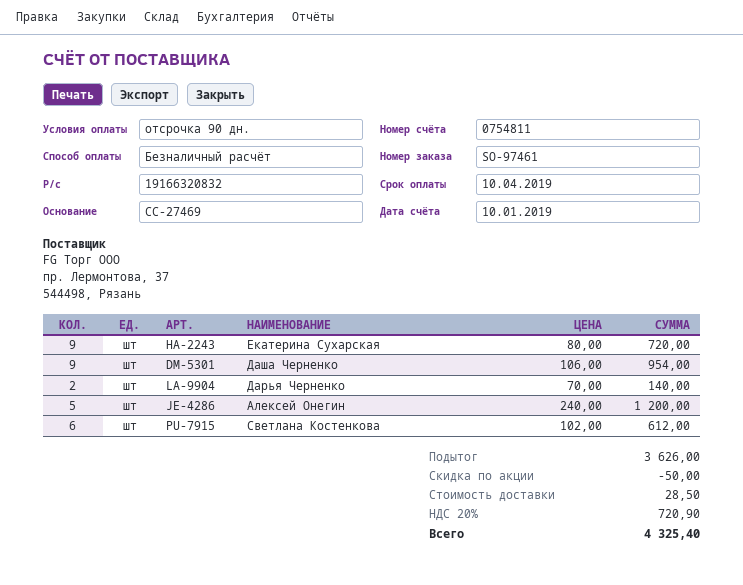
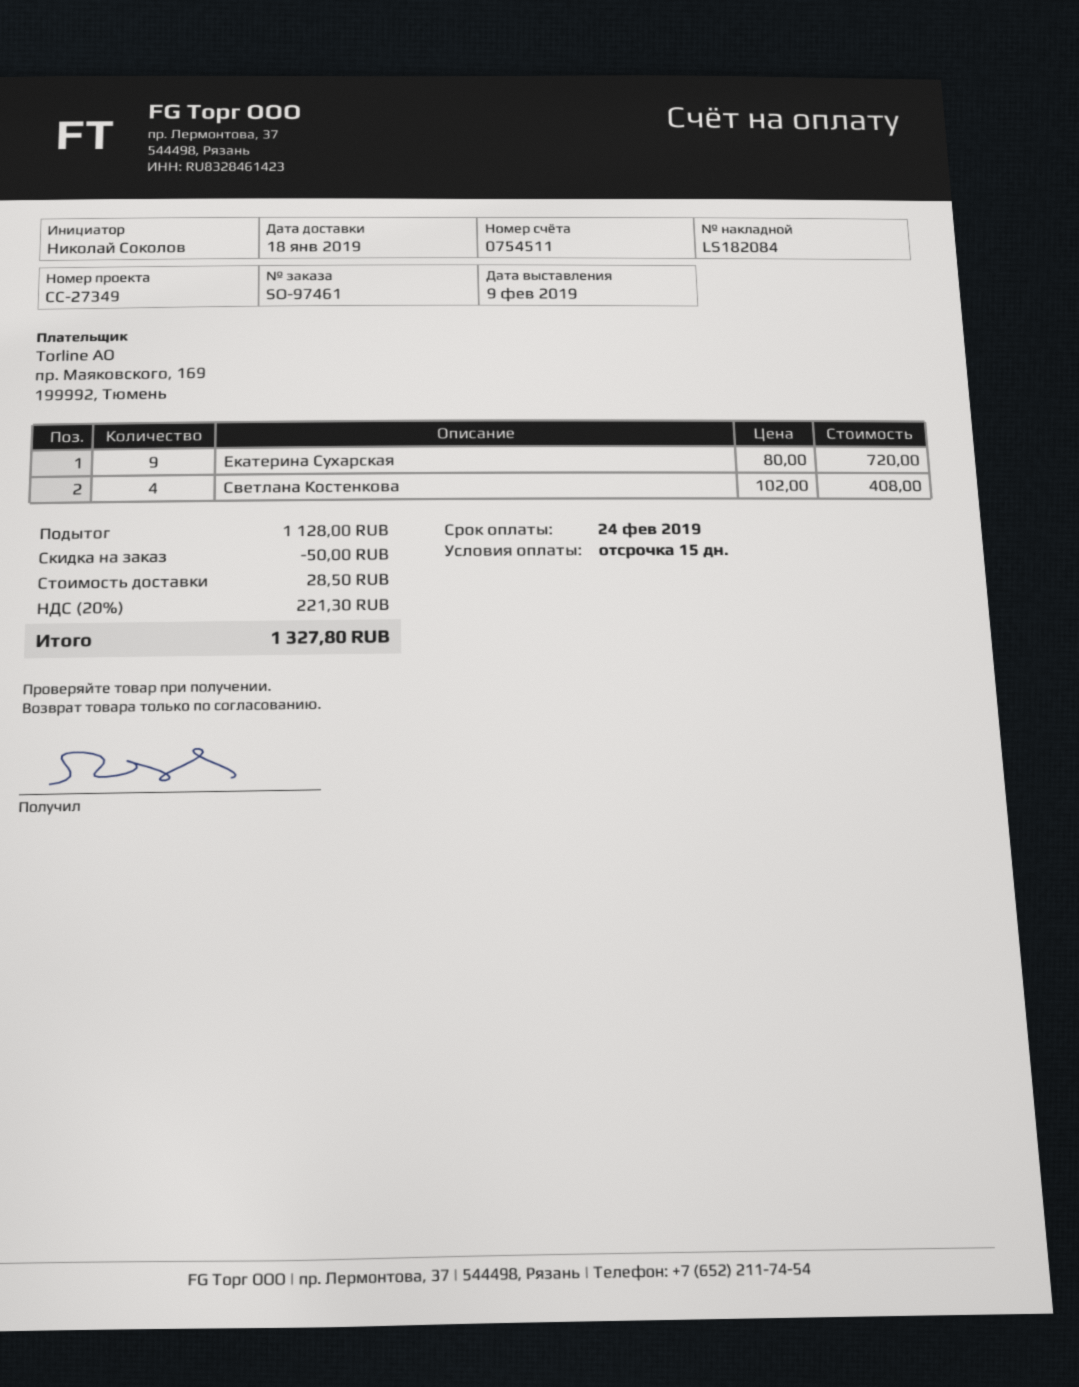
invoice number: 0754811 -> 0754511
invoice date: 2019-01-10 -> 2019-02-09
payment terms: 90 days -> 15 days
due date: 2019-04-10 -> 2019-02-24
reference: CC-27469 -> CC-27349
Даша Черненко: 9 x 106.00 = 954.00 -> none
Дарья Черненко: 2 x 70.00 = 140.00 -> none
Алексей Онегин: 5 x 240.00 = 1200.00 -> none
Светлана Костенкова: 6 x 102.00 = 612.00 -> 4 x 102.00 = 408.00
subtotal: 3626.00 -> 1128.00
tax: 20% = 720.90 -> 20% = 221.30
total: 4325.40 -> 1327.80

